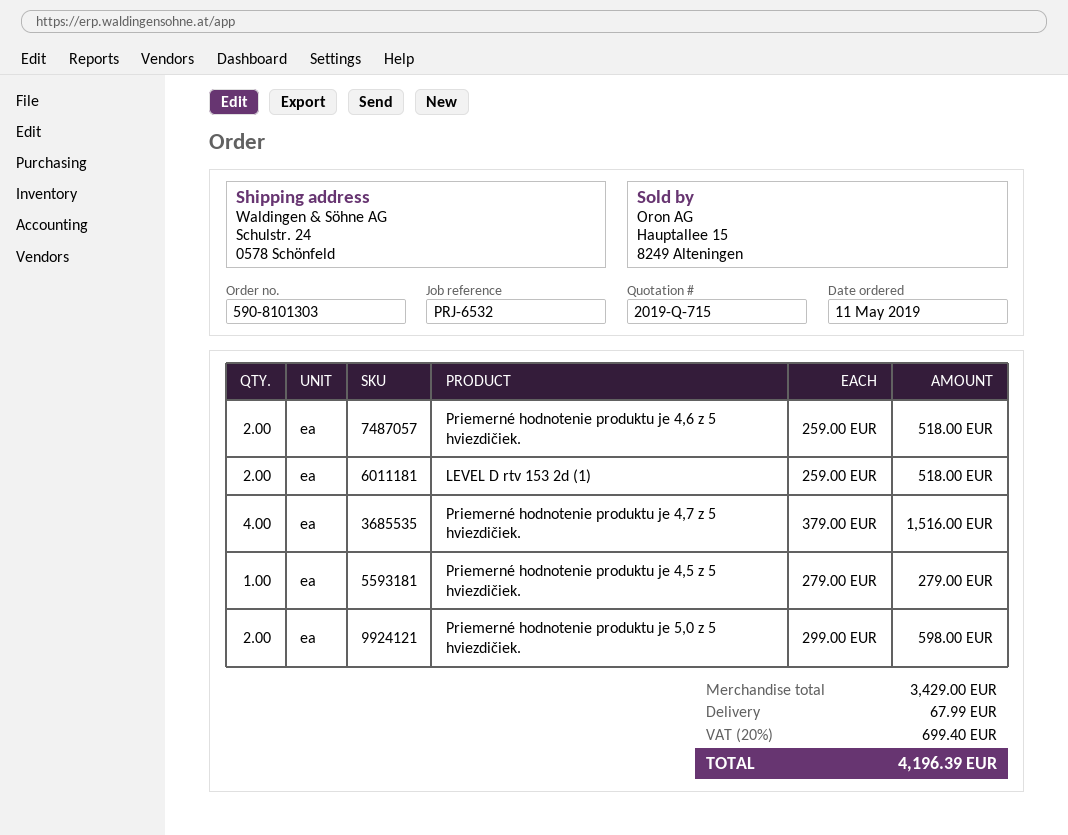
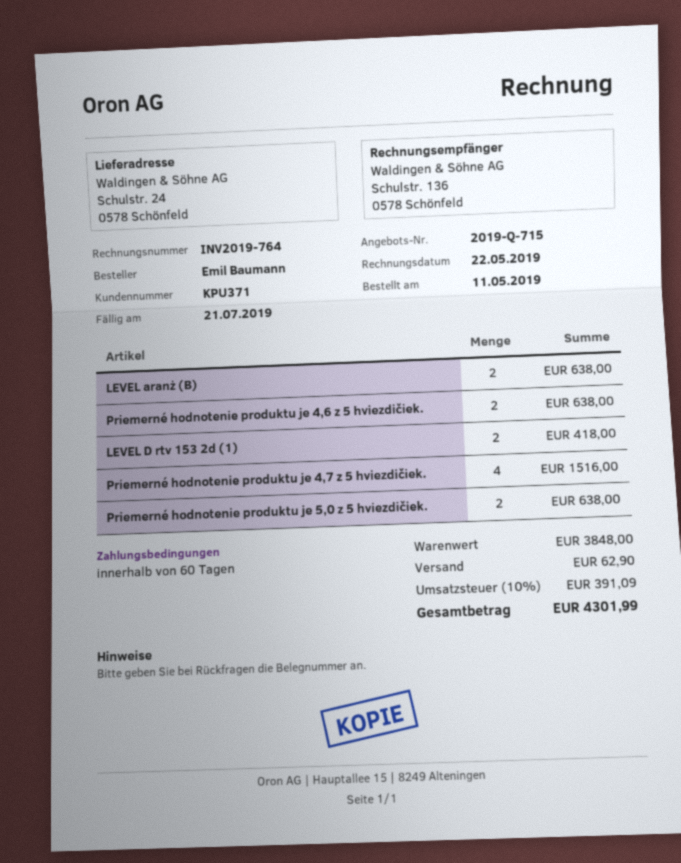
Priemerné hodnotenie produktu je 4,6 z 5 hviezdičiek.: 2 for 518.00 -> 2 for 638.00
LEVEL D rtv 153 2d (1): 2 for 518.00 -> 2 for 418.00
Priemerné hodnotenie produktu je 4,5 z 5 hviezdičiek.: 1 for 279.00 -> none
Priemerné hodnotenie produktu je 5,0 z 5 hviezdičiek.: 2 for 598.00 -> 2 for 638.00
LEVEL aranż (B): none -> 2 for 638.00
subtotal: 3429.00 -> 3848.00
shipping: 67.99 -> 62.90
tax: 20% = 699.40 -> 10% = 391.09
total: 4196.39 -> 4301.99

